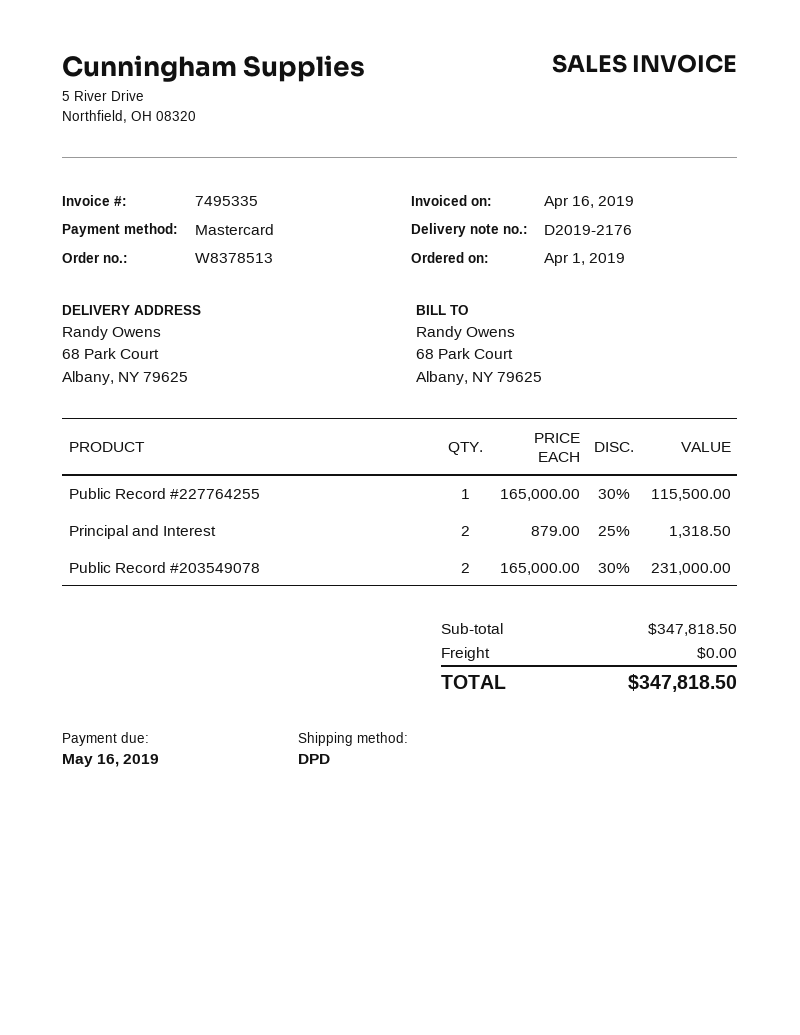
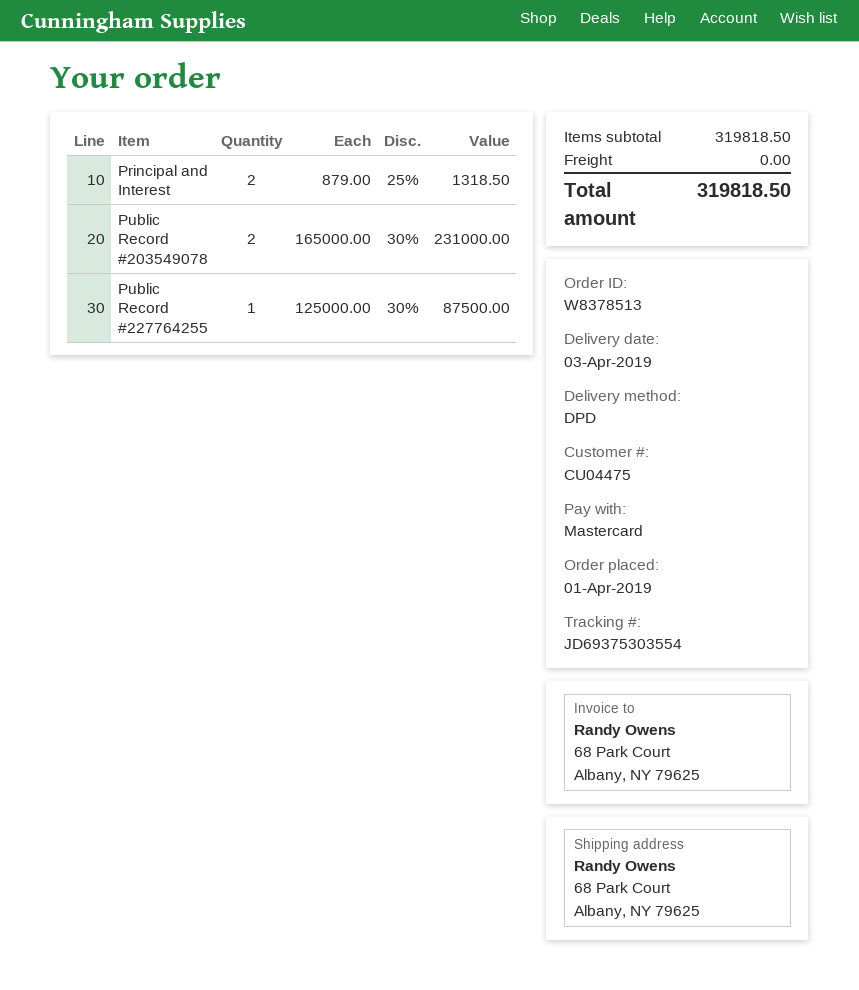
Public Record #227764255: 1 x 165000.00 - 30% = 115500.00 -> 1 x 125000.00 - 30% = 87500.00
subtotal: 347818.50 -> 319818.50
total: 347818.50 -> 319818.50

